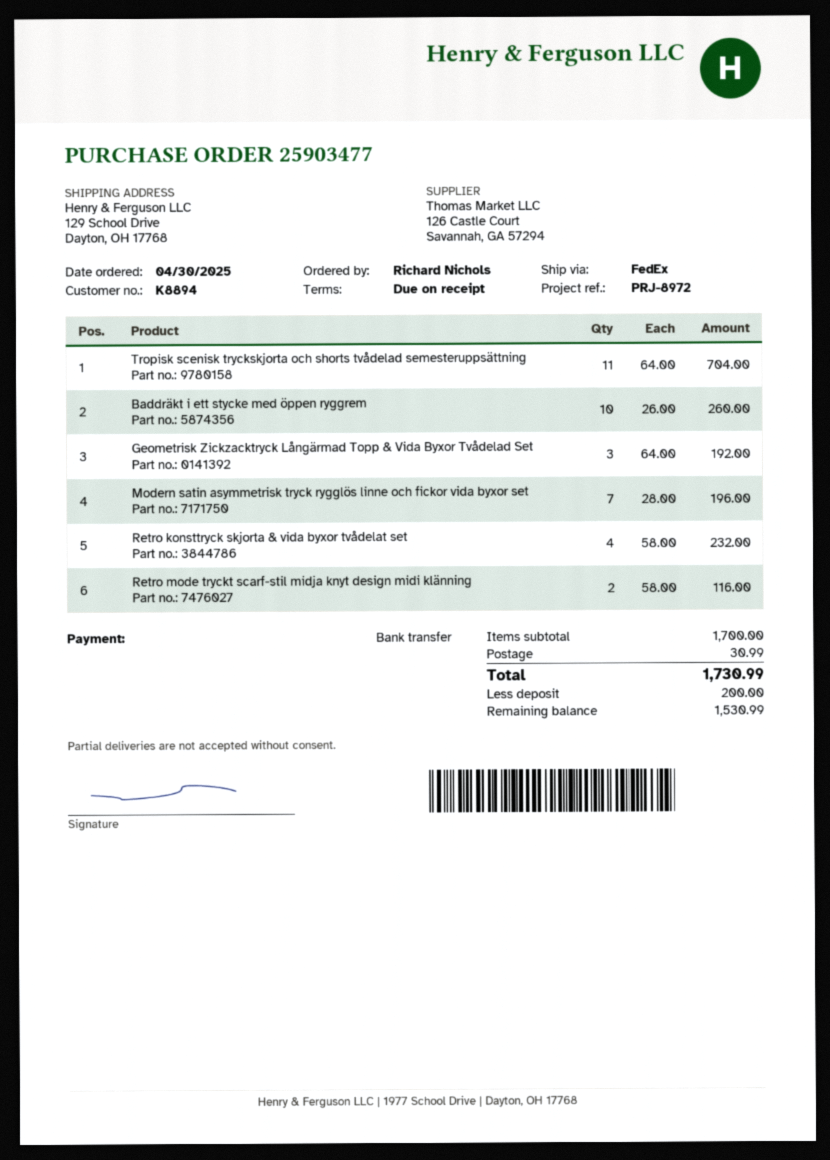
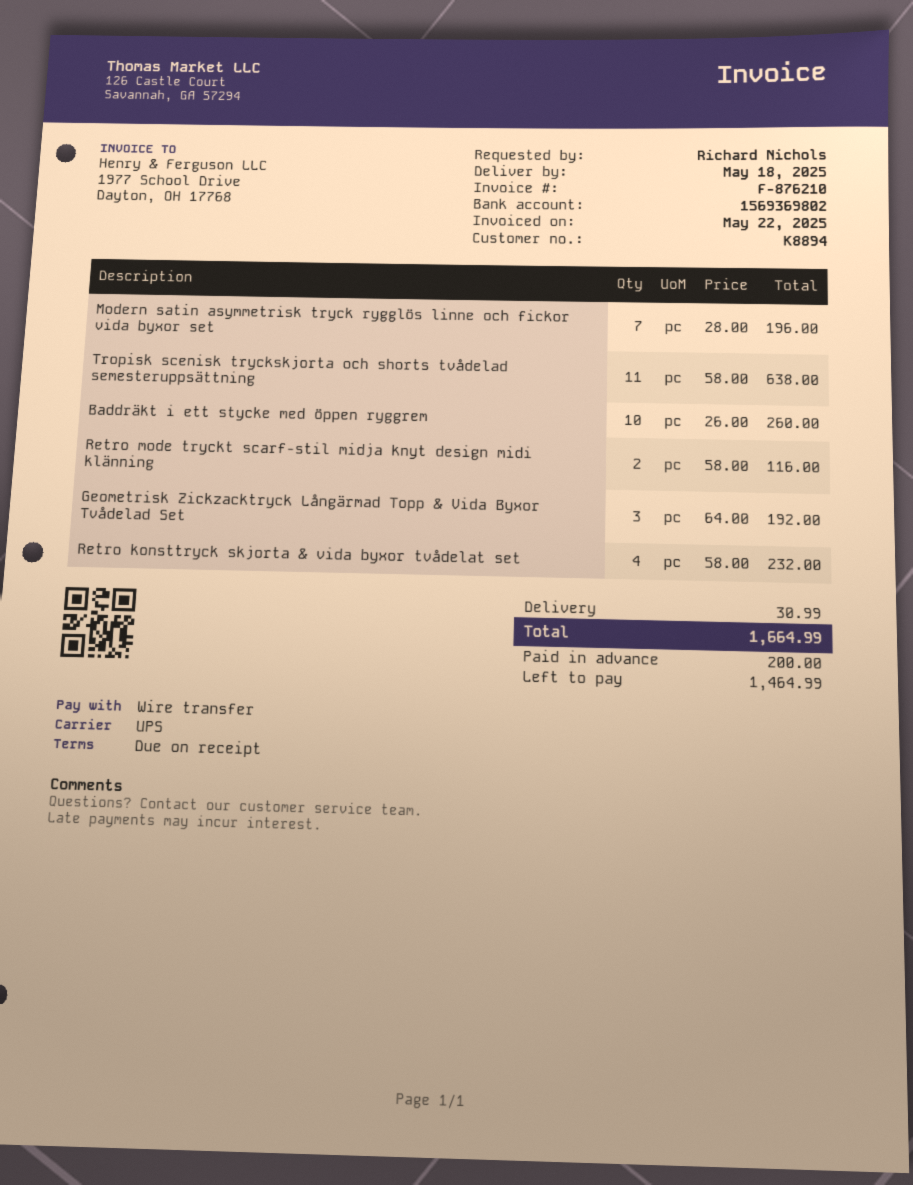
shipping method: FedEx -> UPS
Tropisk scenisk tryckskjorta och shorts tvådelad semesteruppsättning: 11 x 64.00 = 704.00 -> 11 x 58.00 = 638.00
total: 1730.99 -> 1664.99
balance: 1530.99 -> 1464.99

